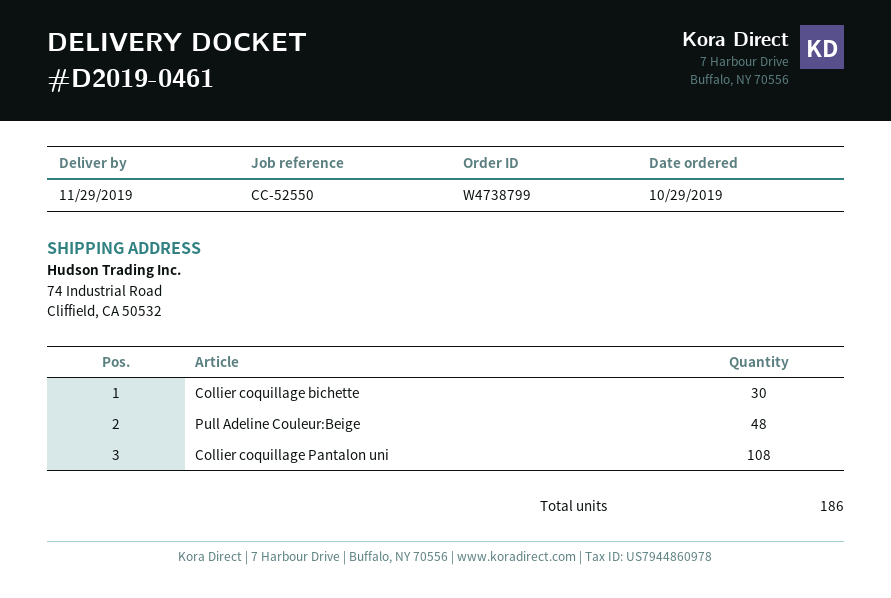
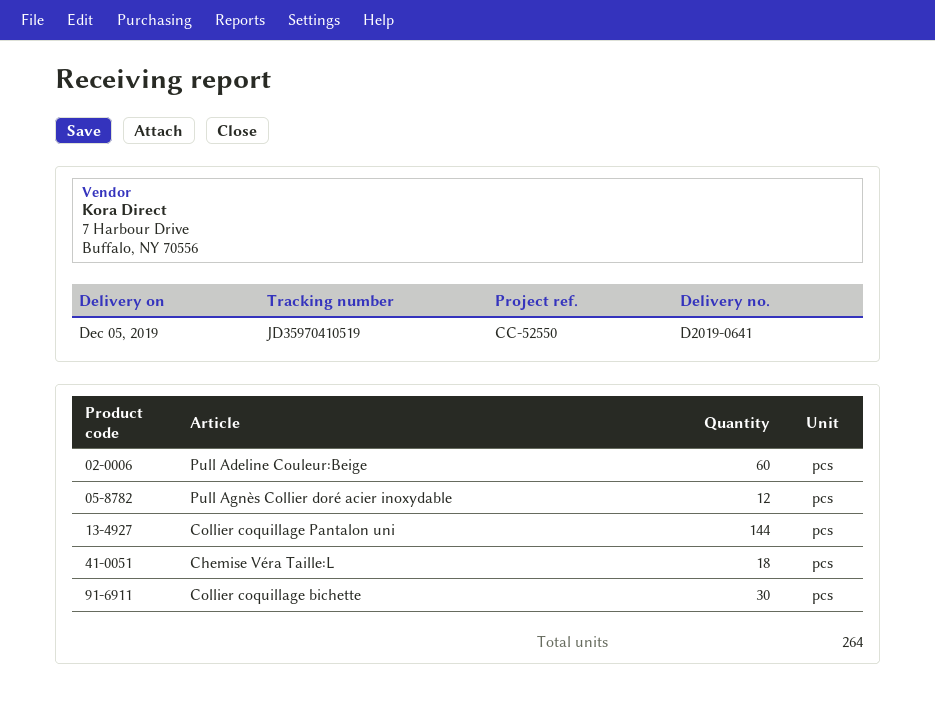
delivery note number: D2019-0461 -> D2019-0641
delivery date: 2019-11-29 -> 2019-12-05
Pull Adeline Couleur:Beige: 48 -> 60
Collier coquillage Pantalon uni: 108 -> 144
Pull Agnès Collier doré acier inoxydable: none -> 12
Chemise Véra Taille:L: none -> 18
total quantity: 186 -> 264

